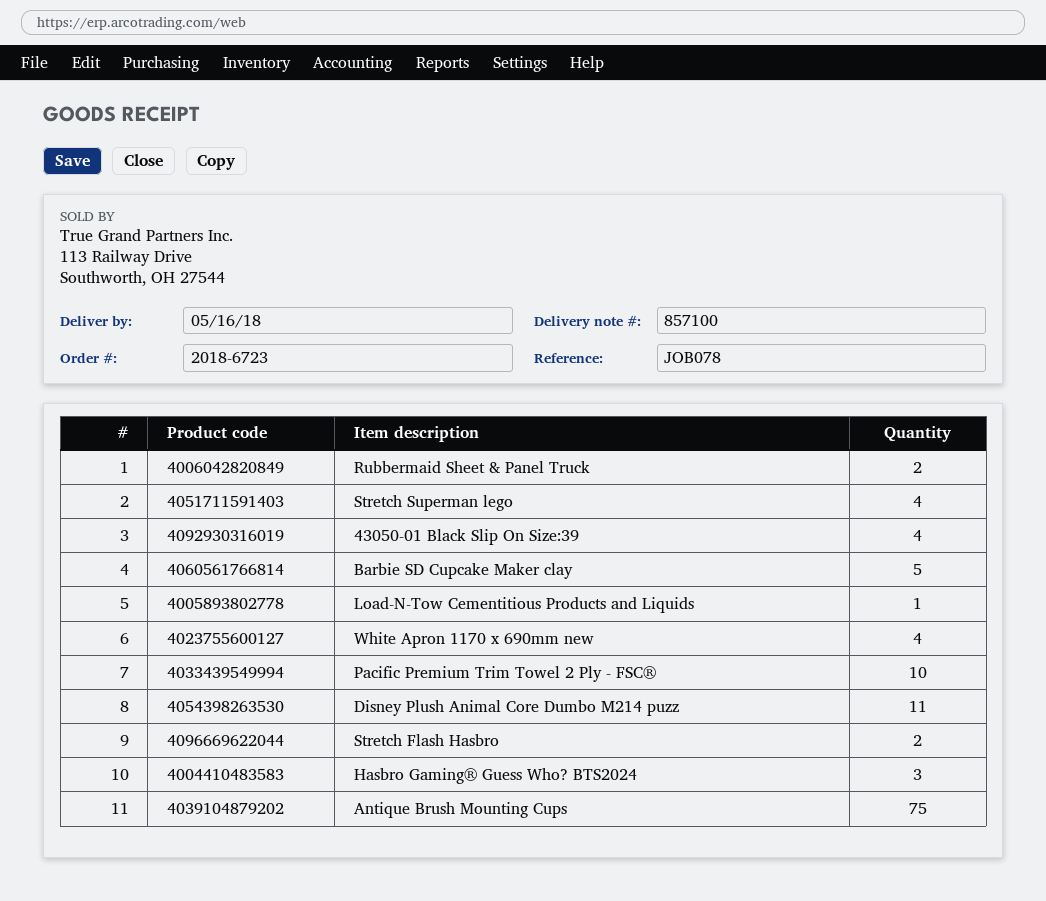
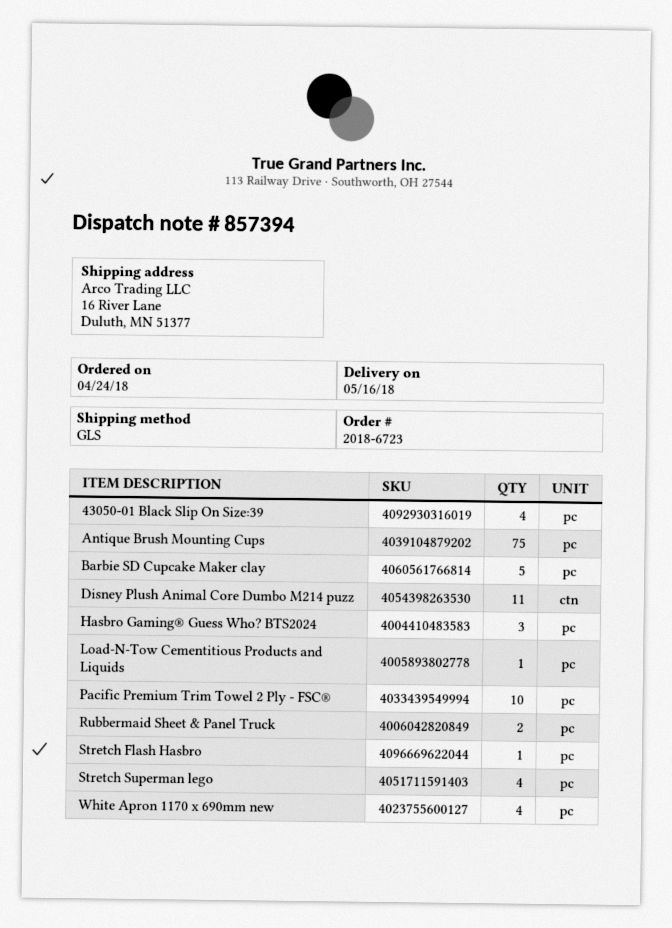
delivery note number: 857100 -> 857394
Stretch Flash Hasbro: 2 -> 1

